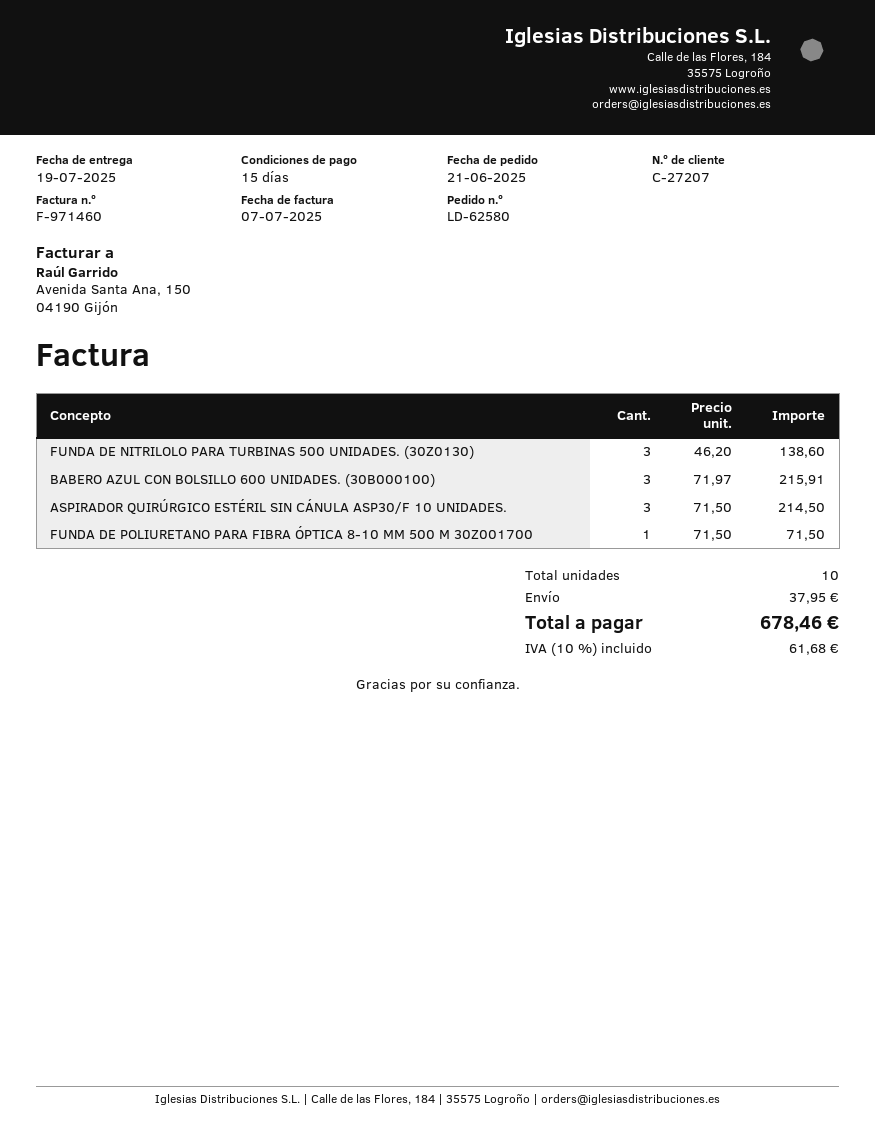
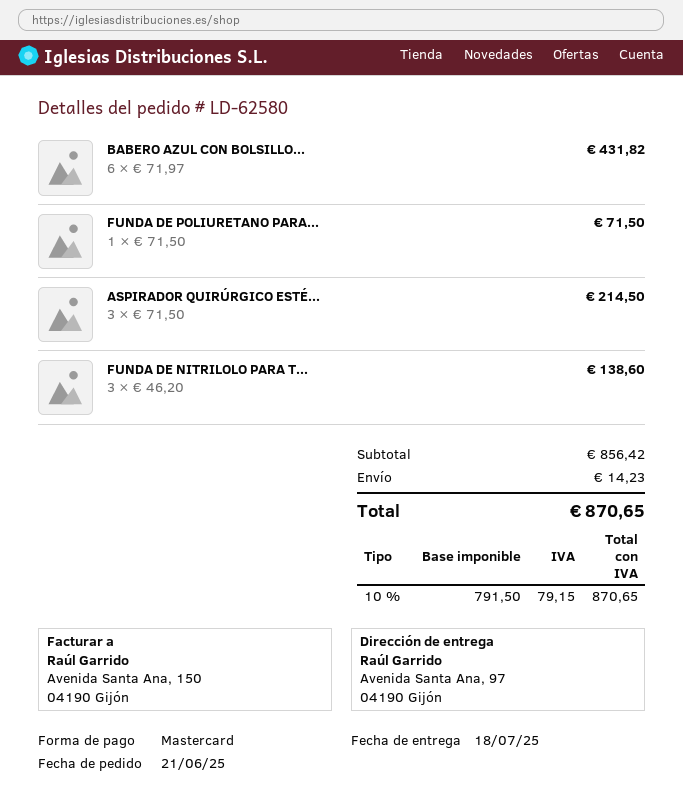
delivery date: 2025-07-19 -> 2025-07-18
BABERO AZUL CON BOLSILLO 600 UNIDADES. (30B000100): 3 x 71.97 = 215.91 -> 6 x 71.97 = 431.82
shipping: 37.95 -> 14.23
tax: 10% = 61.68 -> 10% = 79.15
total: 678.46 -> 870.65

